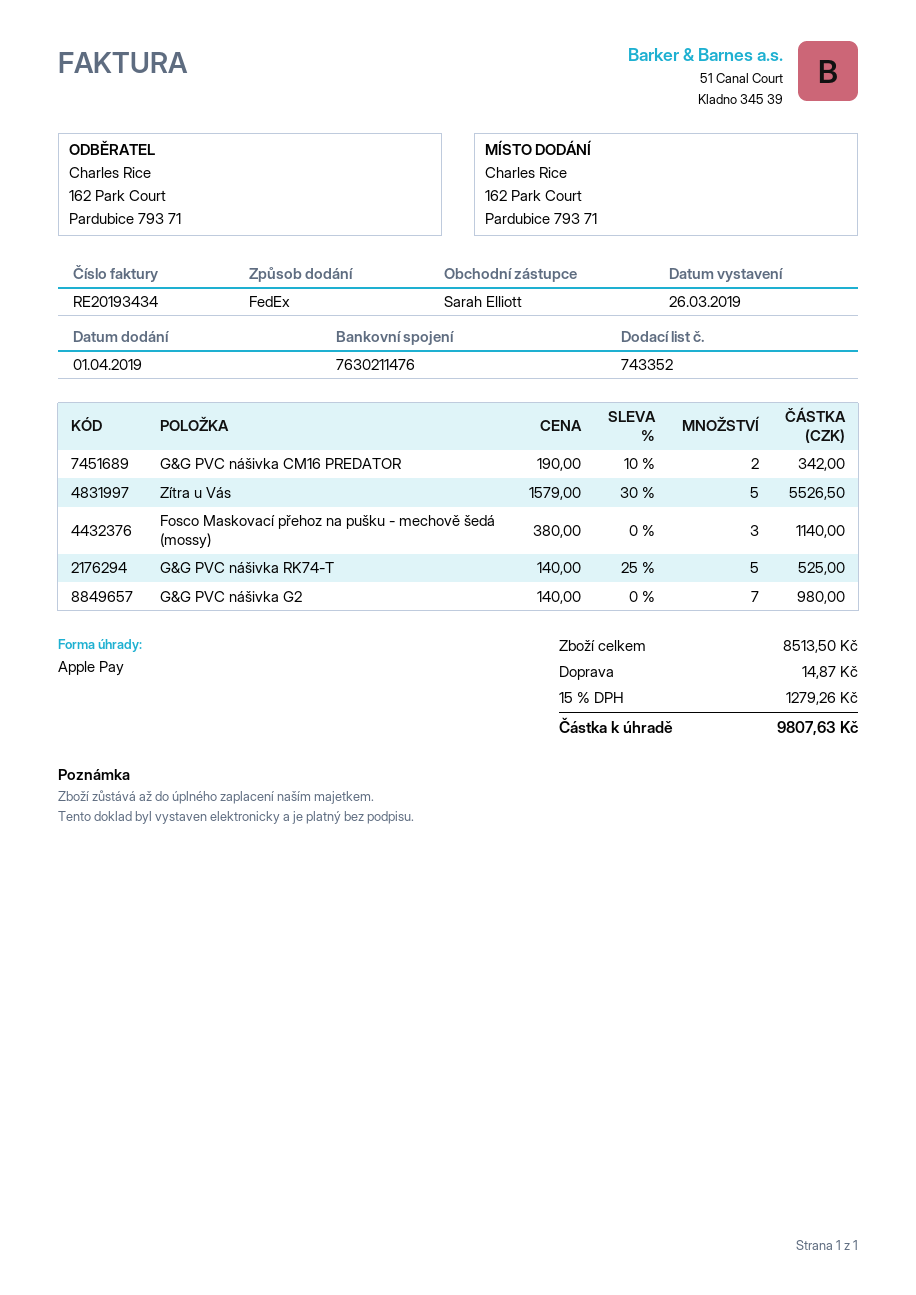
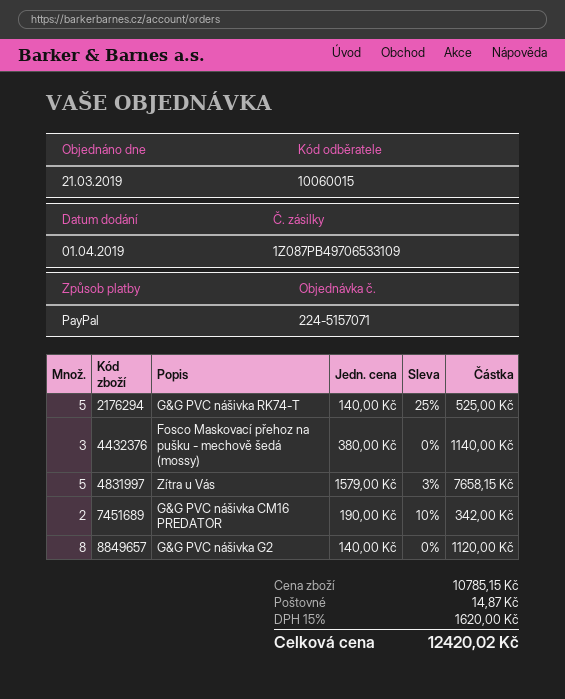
payment method: Apple Pay -> PayPal
Zítra u Vás: 5 x 1579.00 - 30% = 5526.50 -> 5 x 1579.00 - 3% = 7658.15
G&G PVC nášivka G2: 7 x 140.00 = 980.00 -> 8 x 140.00 = 1120.00
subtotal: 8513.50 -> 10785.15
tax: 15% = 1279.26 -> 15% = 1620.00
total: 9807.63 -> 12420.02

